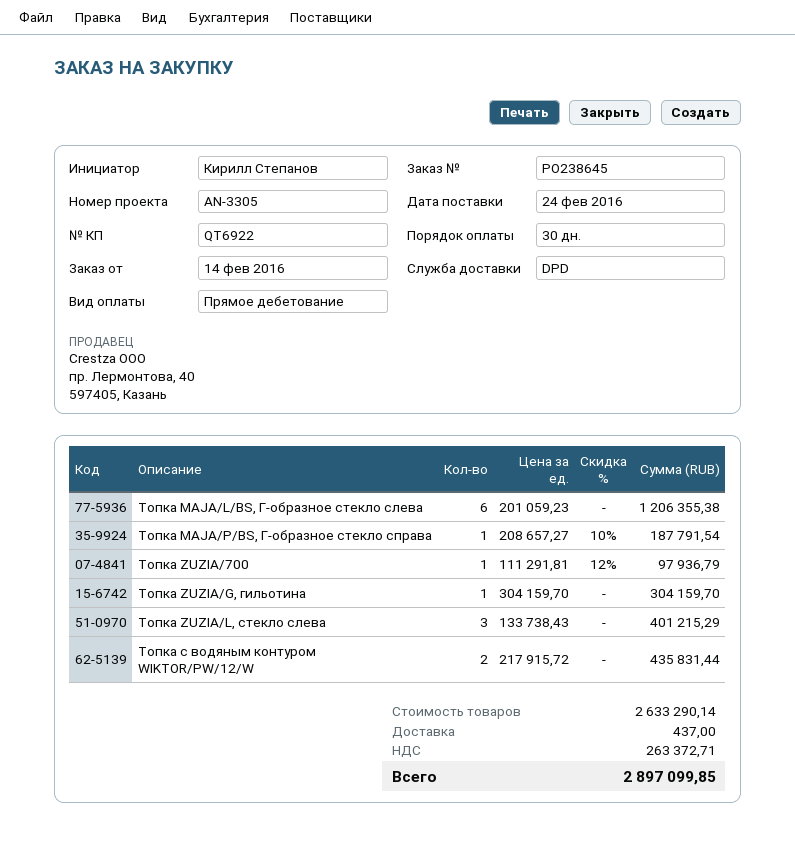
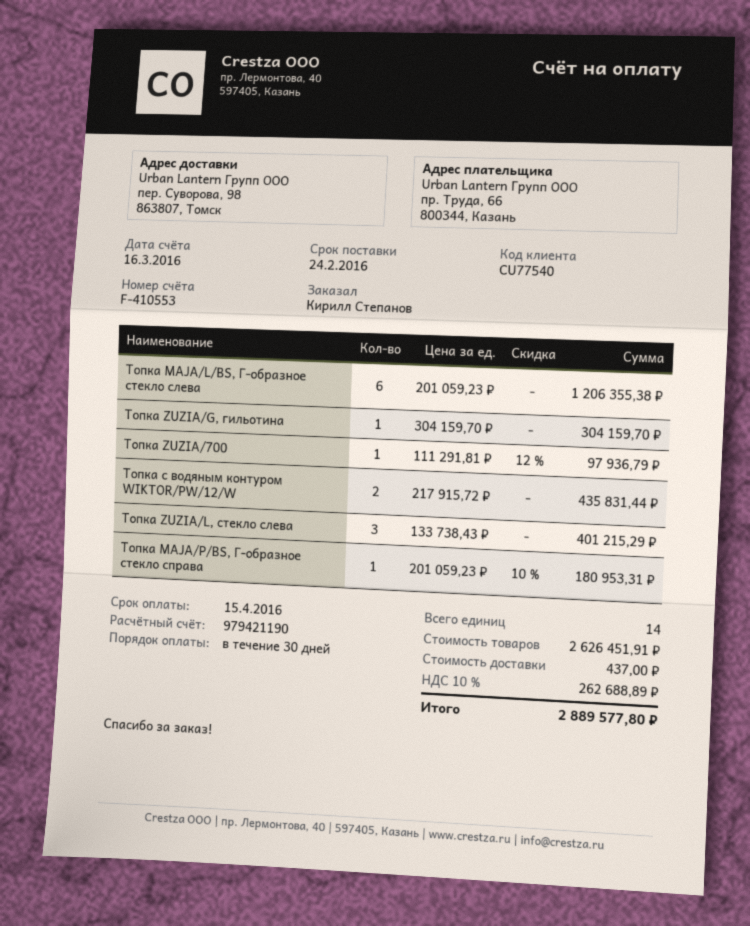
Топка MAJA/P/BS, Г-образное стекло справа: 1 x 208657.27 - 10% = 187791.54 -> 1 x 201059.23 - 10% = 180953.31
subtotal: 2633290.14 -> 2626451.91
tax: 263372.71 -> 262688.89
total: 2897099.85 -> 2889577.80

